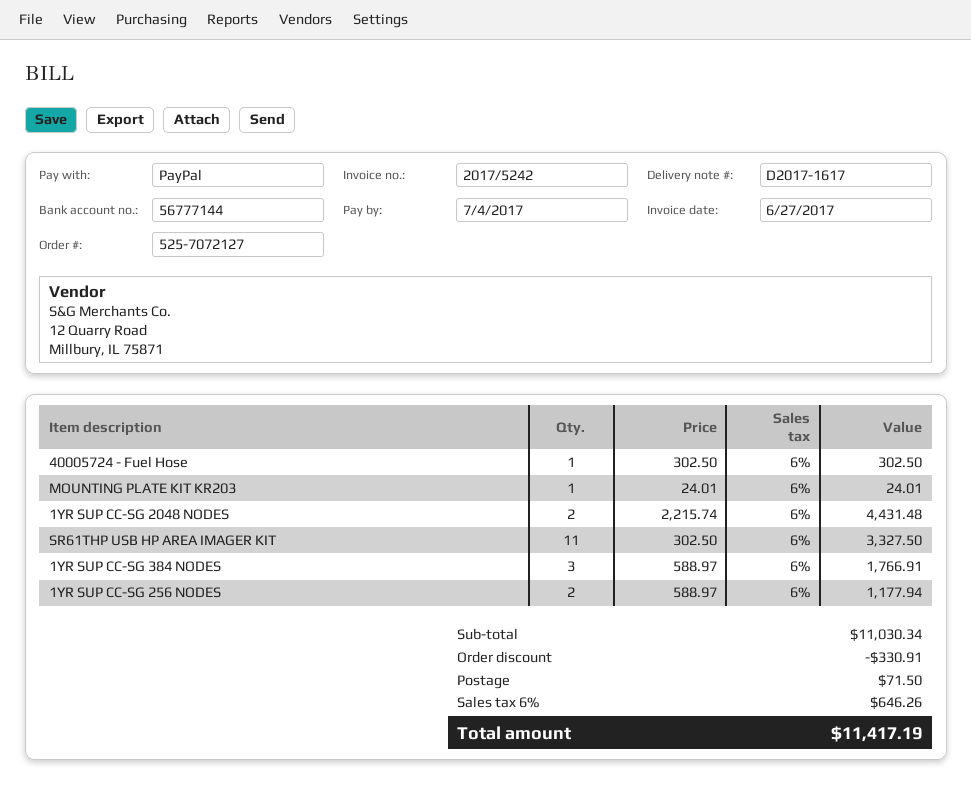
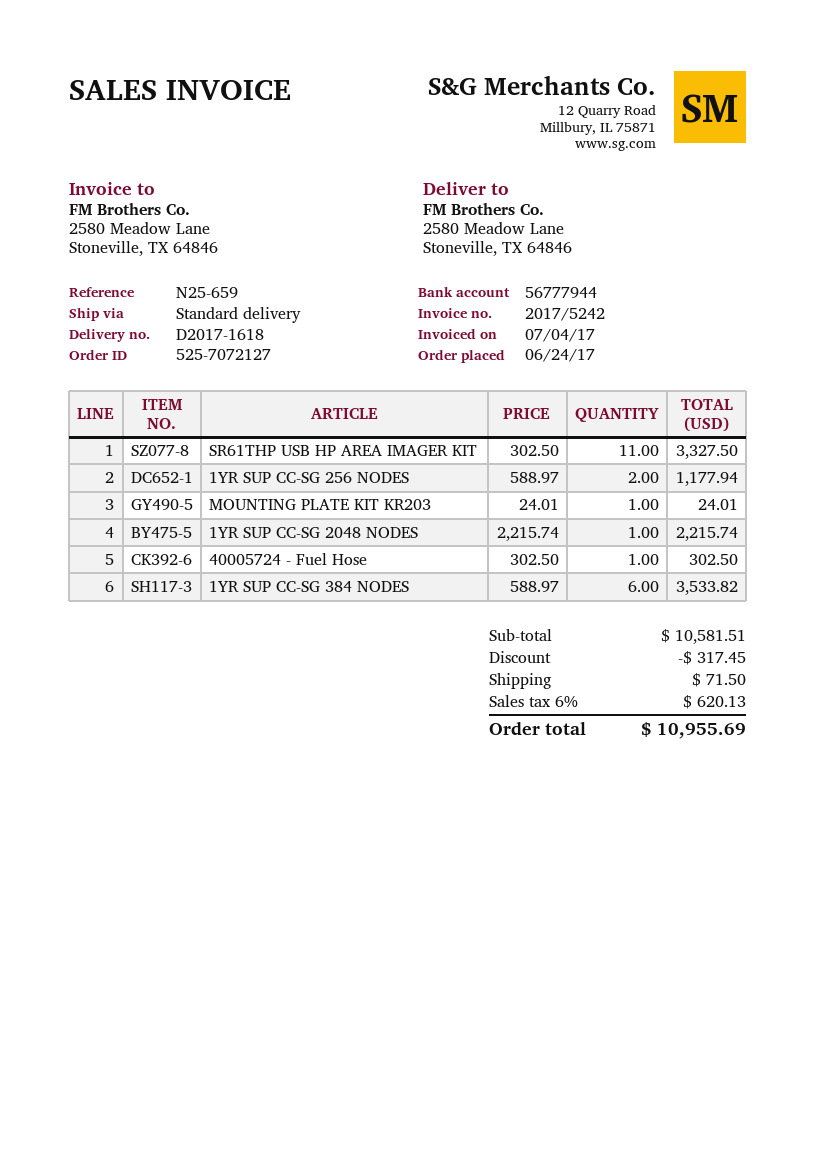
delivery note number: D2017-1617 -> D2017-1618
invoice date: 2017-06-27 -> 2017-07-04
bank account: 56777144 -> 56777944
1YR SUP CC-SG 2048 NODES: 2 x 2215.74 = 4431.48 -> 1 x 2215.74 = 2215.74
1YR SUP CC-SG 384 NODES: 3 x 588.97 = 1766.91 -> 6 x 588.97 = 3533.82
subtotal: 11030.34 -> 10581.51
discount: 330.91 -> 317.45
tax: 6% = 646.26 -> 6% = 620.13
total: 11417.19 -> 10955.69

